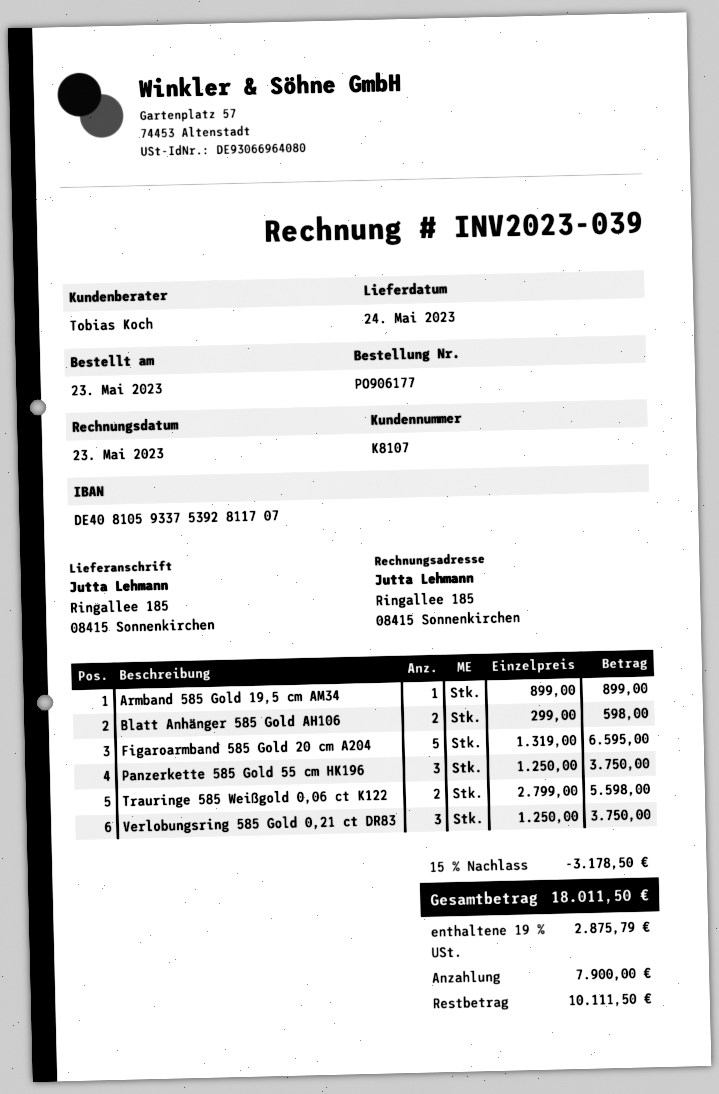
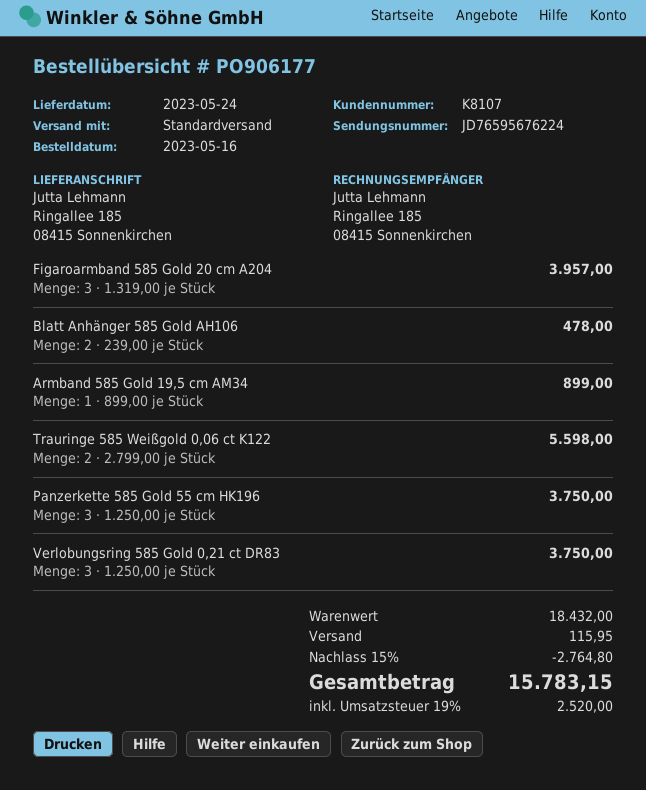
order date: 2023-05-23 -> 2023-05-16
Blatt Anhänger 585 Gold AH106: 2 x 299.00 = 598.00 -> 2 x 239.00 = 478.00
Figaroarmband 585 Gold 20 cm A204: 5 x 1319.00 = 6595.00 -> 3 x 1319.00 = 3957.00
discount: 15% = 3178.50 -> 15% = 2764.80
shipping: none -> 115.95
tax: 19% = 2875.79 -> 19% = 2520.00
total: 18011.50 -> 15783.15

